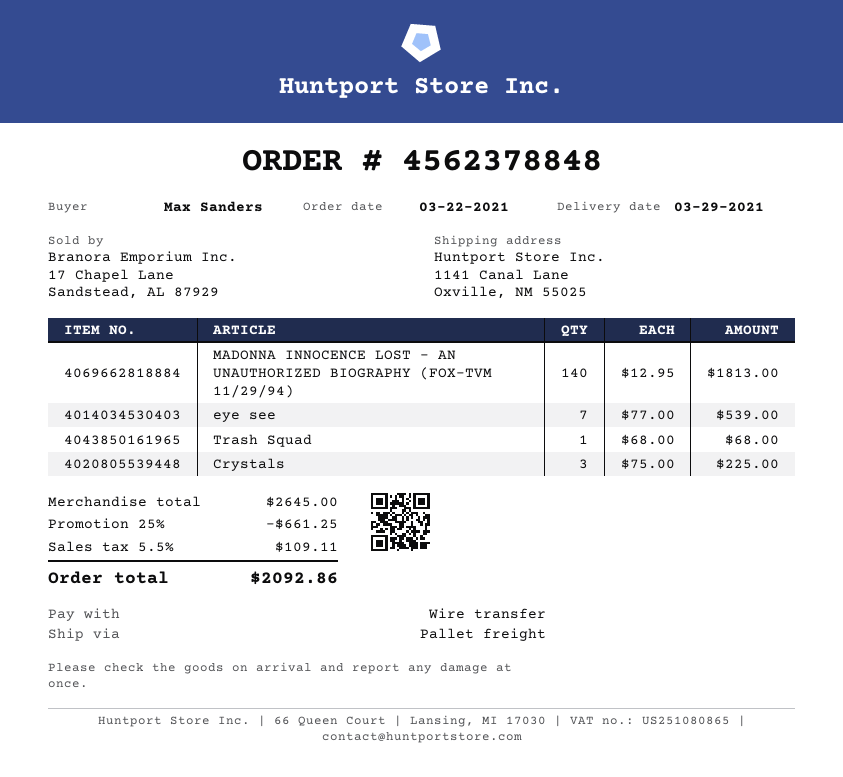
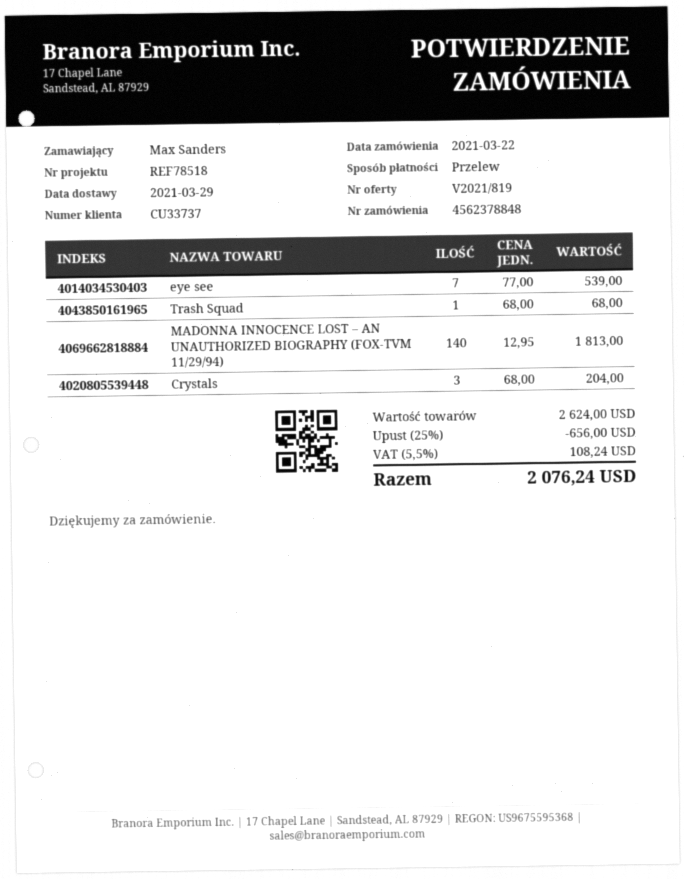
Crystals: 3 x 75.00 = 225.00 -> 3 x 68.00 = 204.00
subtotal: 2645.00 -> 2624.00
discount: 25% = 661.25 -> 25% = 656.00
tax: 5.5% = 109.11 -> 5.5% = 108.24
total: 2092.86 -> 2076.24

